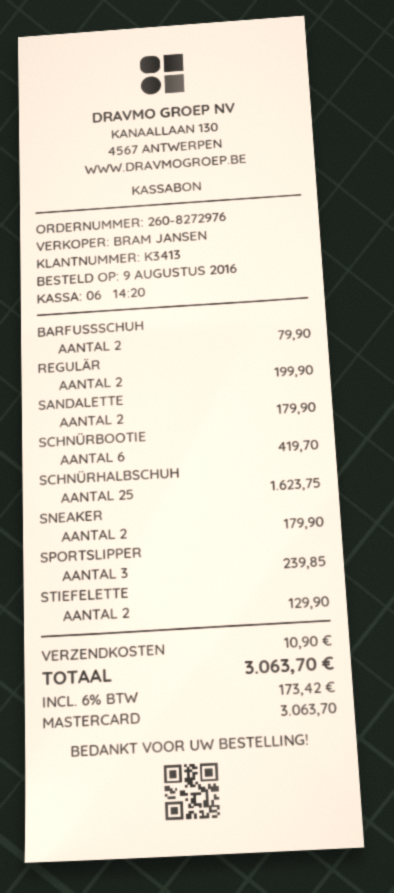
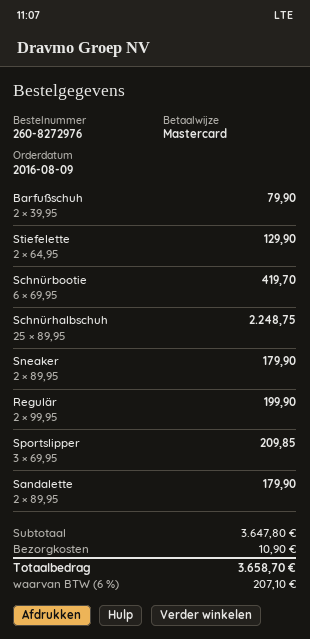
SCHNÜRHALBSCHUH: 25 for 1623.75 -> 25 for 2248.75
SPORTSLIPPER: 3 for 239.85 -> 3 for 209.85
tax: 6% = 173.42 -> 6% = 207.10
total: 3063.70 -> 3658.70

